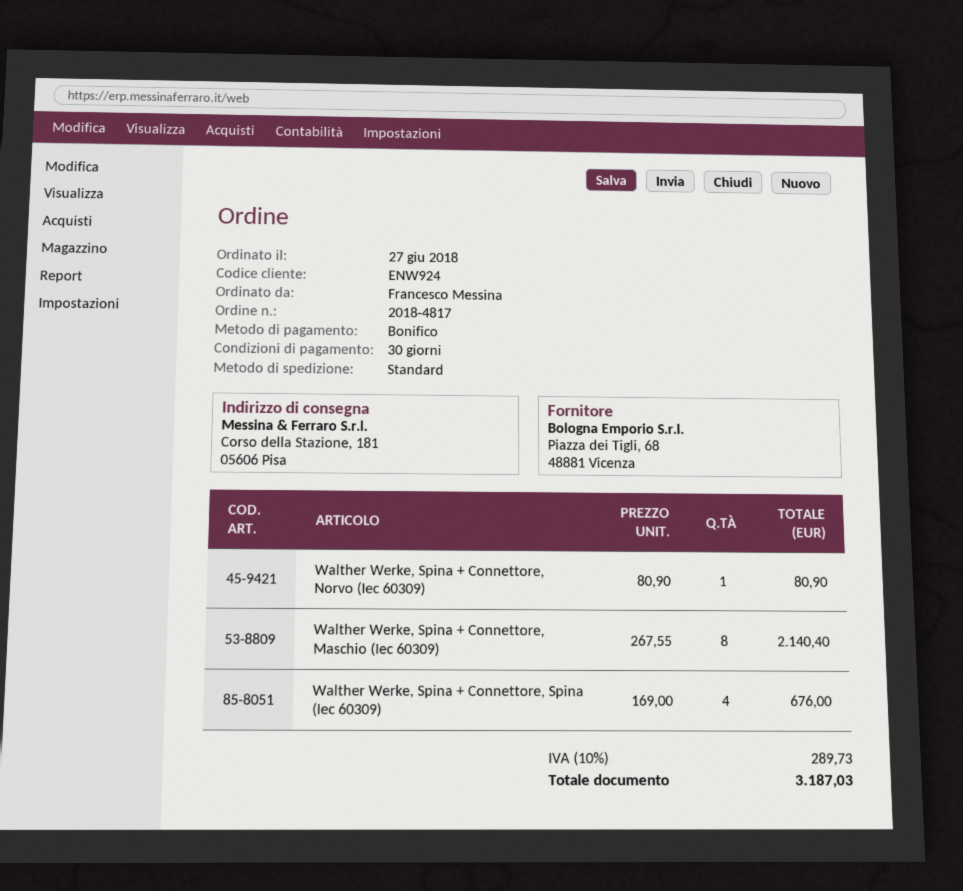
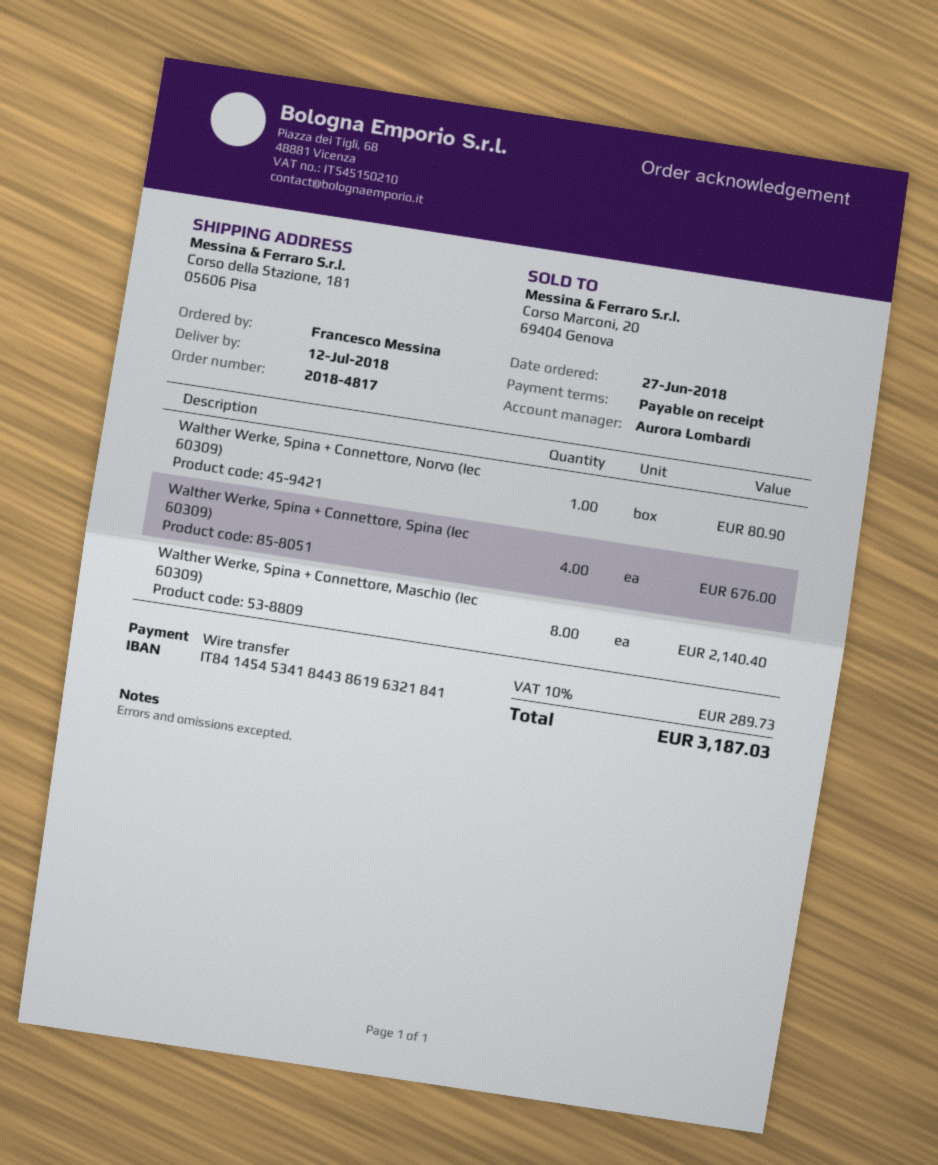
payment terms: 30 days -> on receipt

